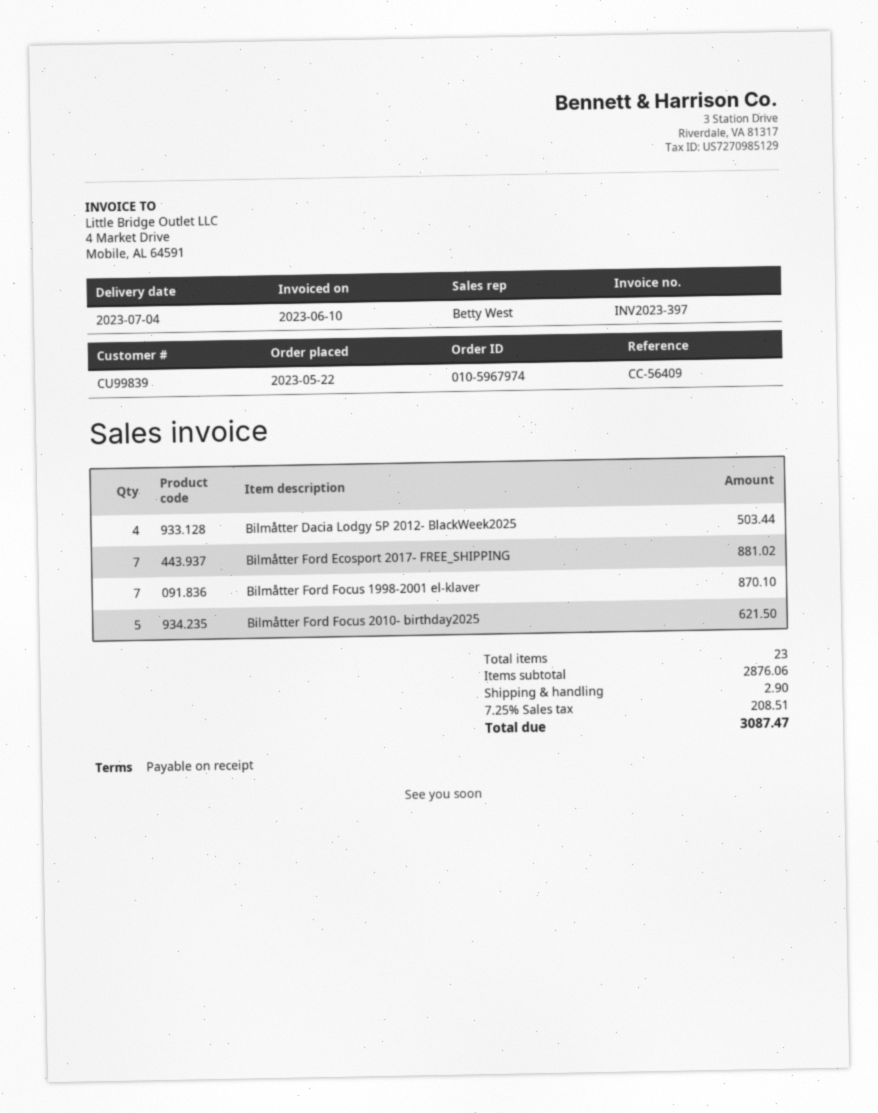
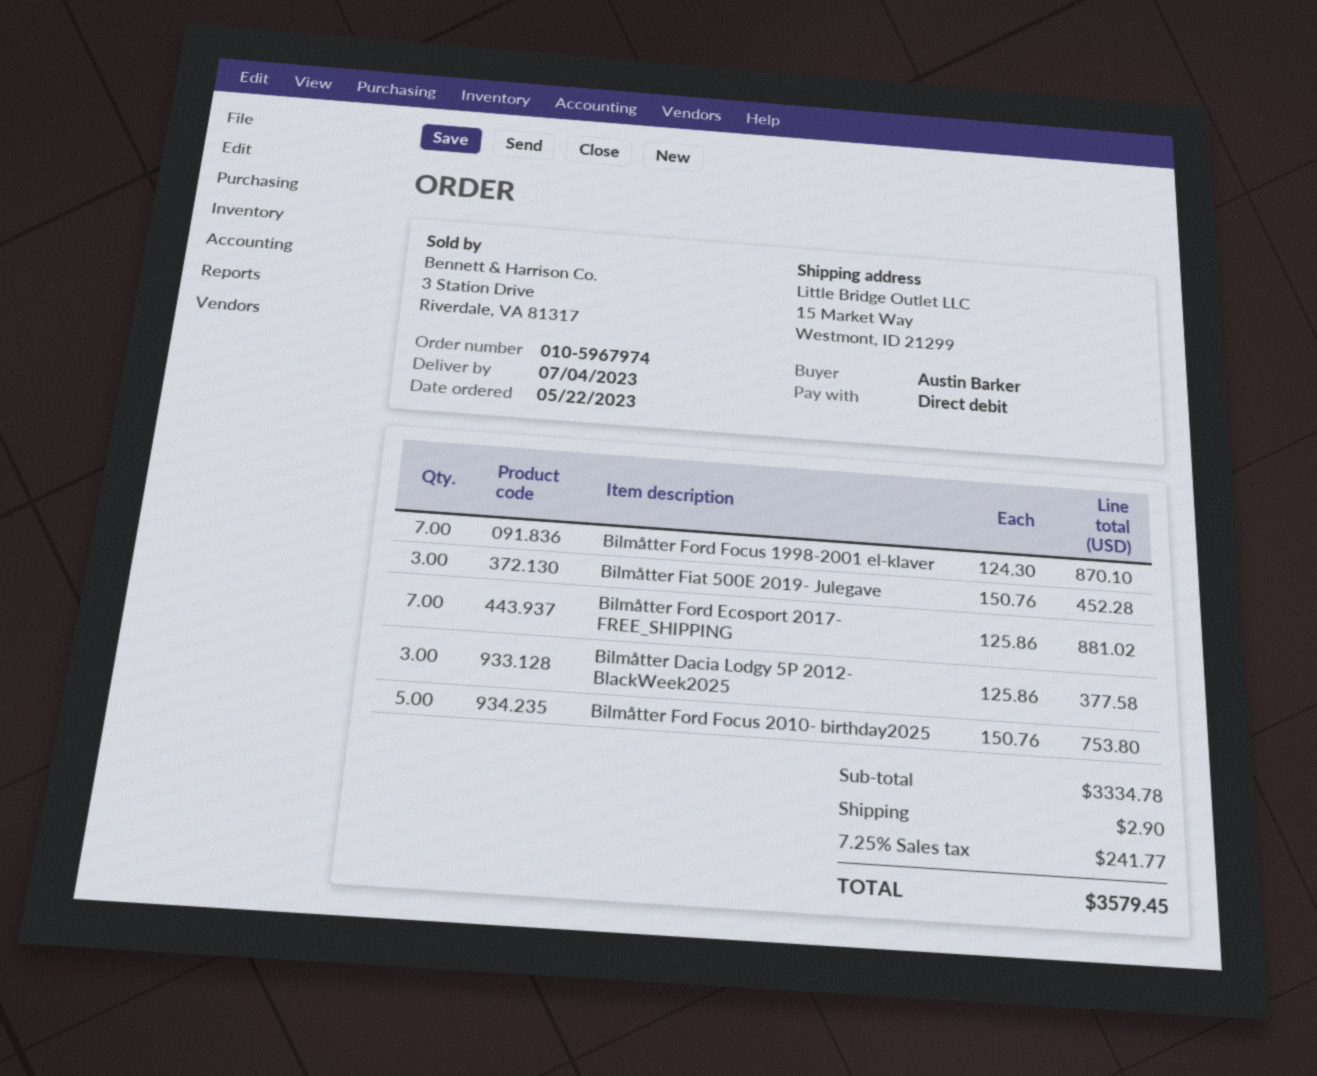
Bilmåtter Dacia Lodgy 5P 2012- BlackWeek2025: 4 for 503.44 -> 3 for 377.58
Bilmåtter Ford Focus 2010- birthday2025: 5 for 621.50 -> 5 for 753.80
Bilmåtter Fiat 500E 2019- Julegave: none -> 3 for 452.28
subtotal: 2876.06 -> 3334.78
tax: 7.25% = 208.51 -> 7.25% = 241.77
total: 3087.47 -> 3579.45

